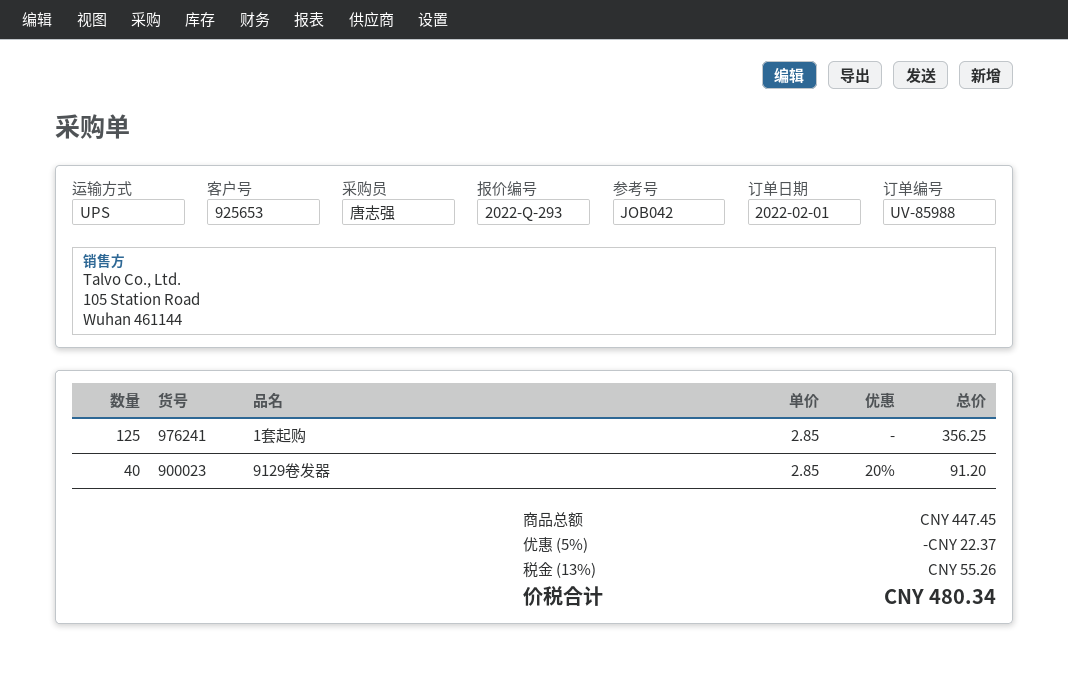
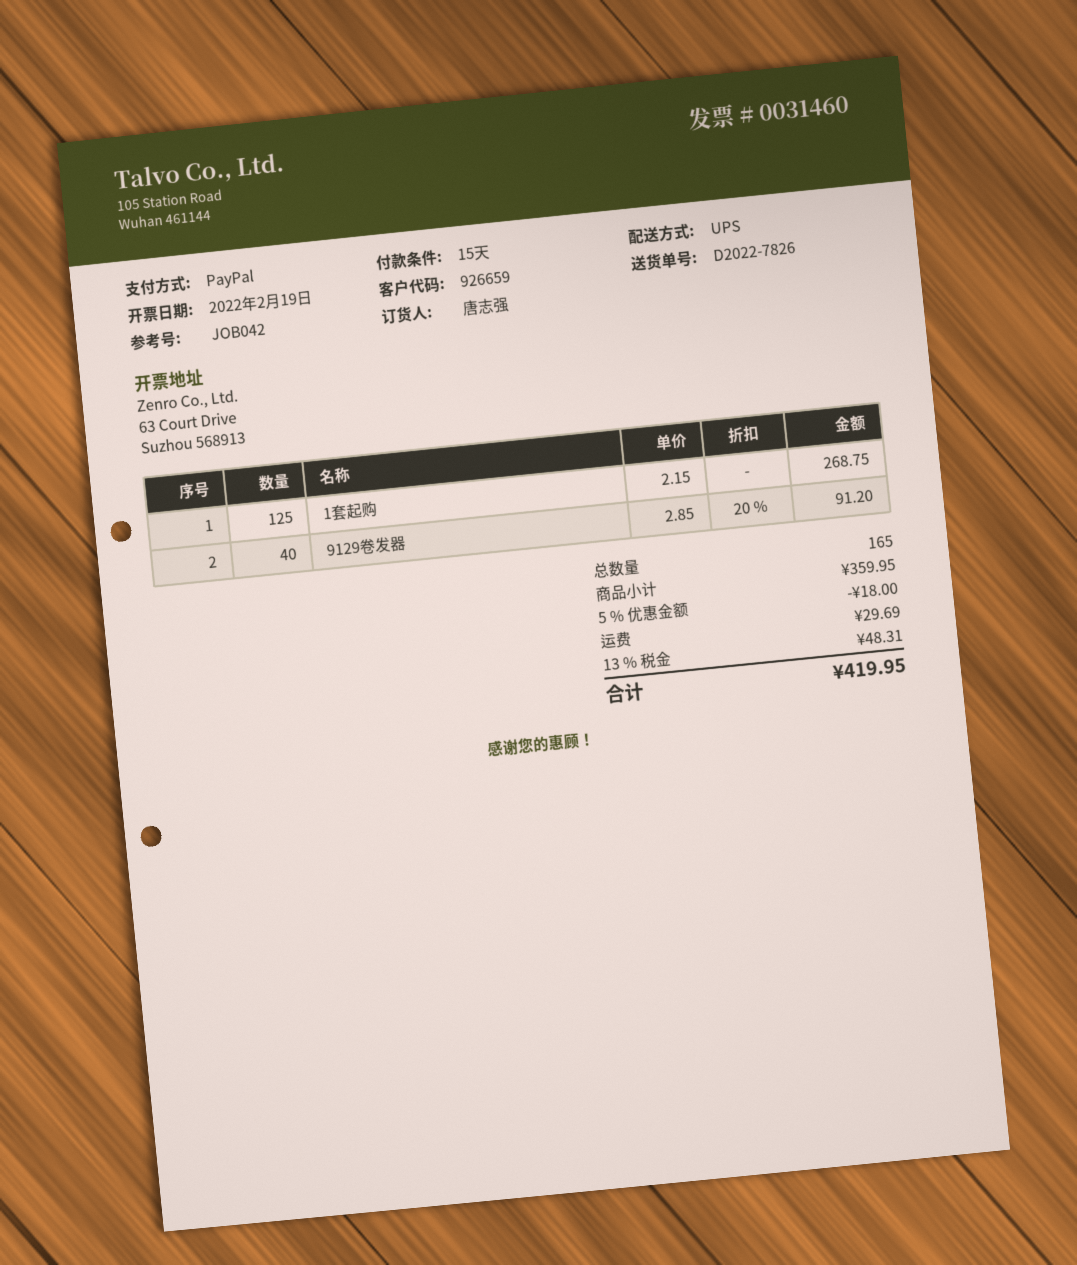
customer number: 925653 -> 926659
1套起购: 125 x 2.85 = 356.25 -> 125 x 2.15 = 268.75
subtotal: 447.45 -> 359.95
discount: 5% = 22.37 -> 5% = 18.00
shipping: none -> 29.69
tax: 13% = 55.26 -> 13% = 48.31
total: 480.34 -> 419.95

